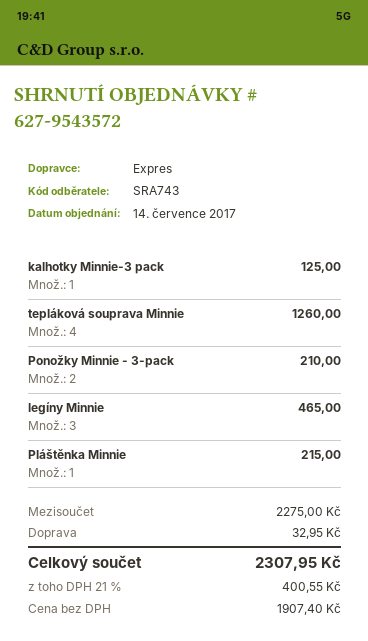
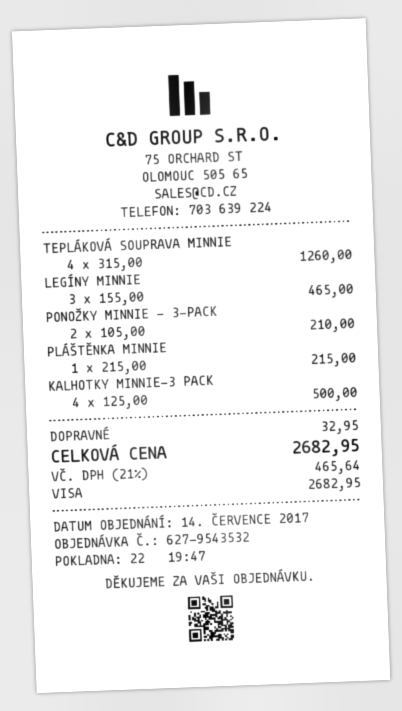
order number: 627-9543572 -> 627-9543532
kalhotky Minnie-3 pack: 1 for 125.00 -> 4 for 500.00
tax: 21% = 400.55 -> 21% = 465.64
total: 2307.95 -> 2682.95

